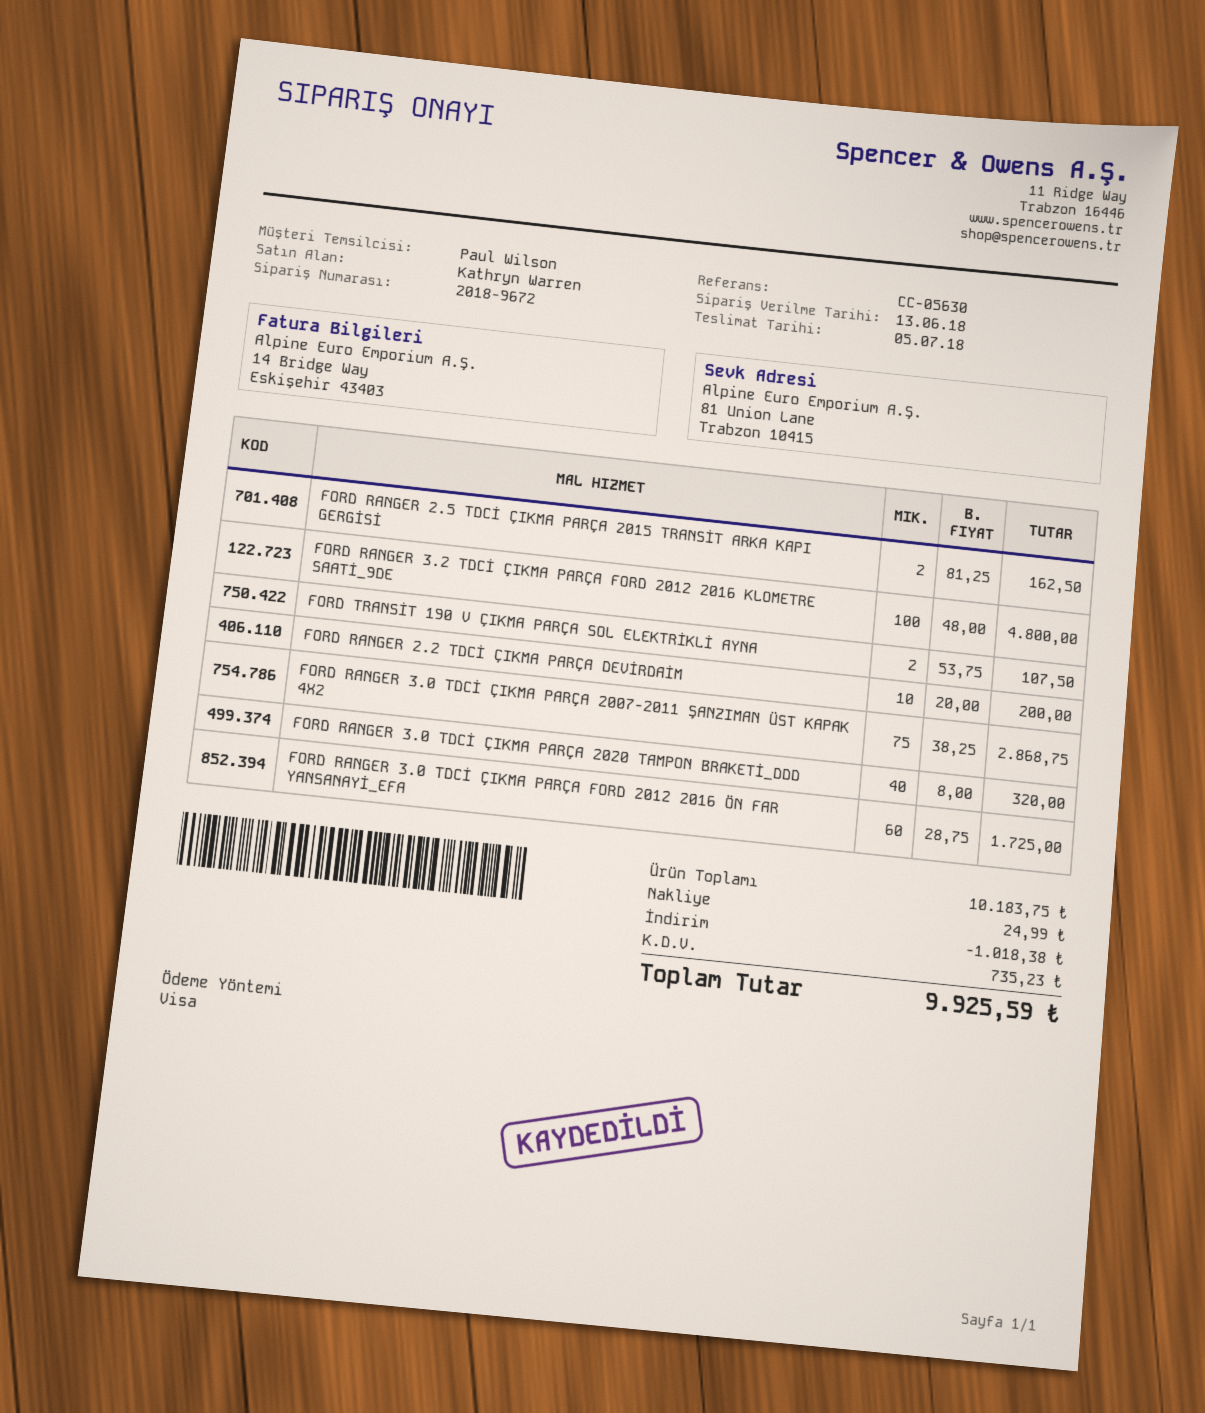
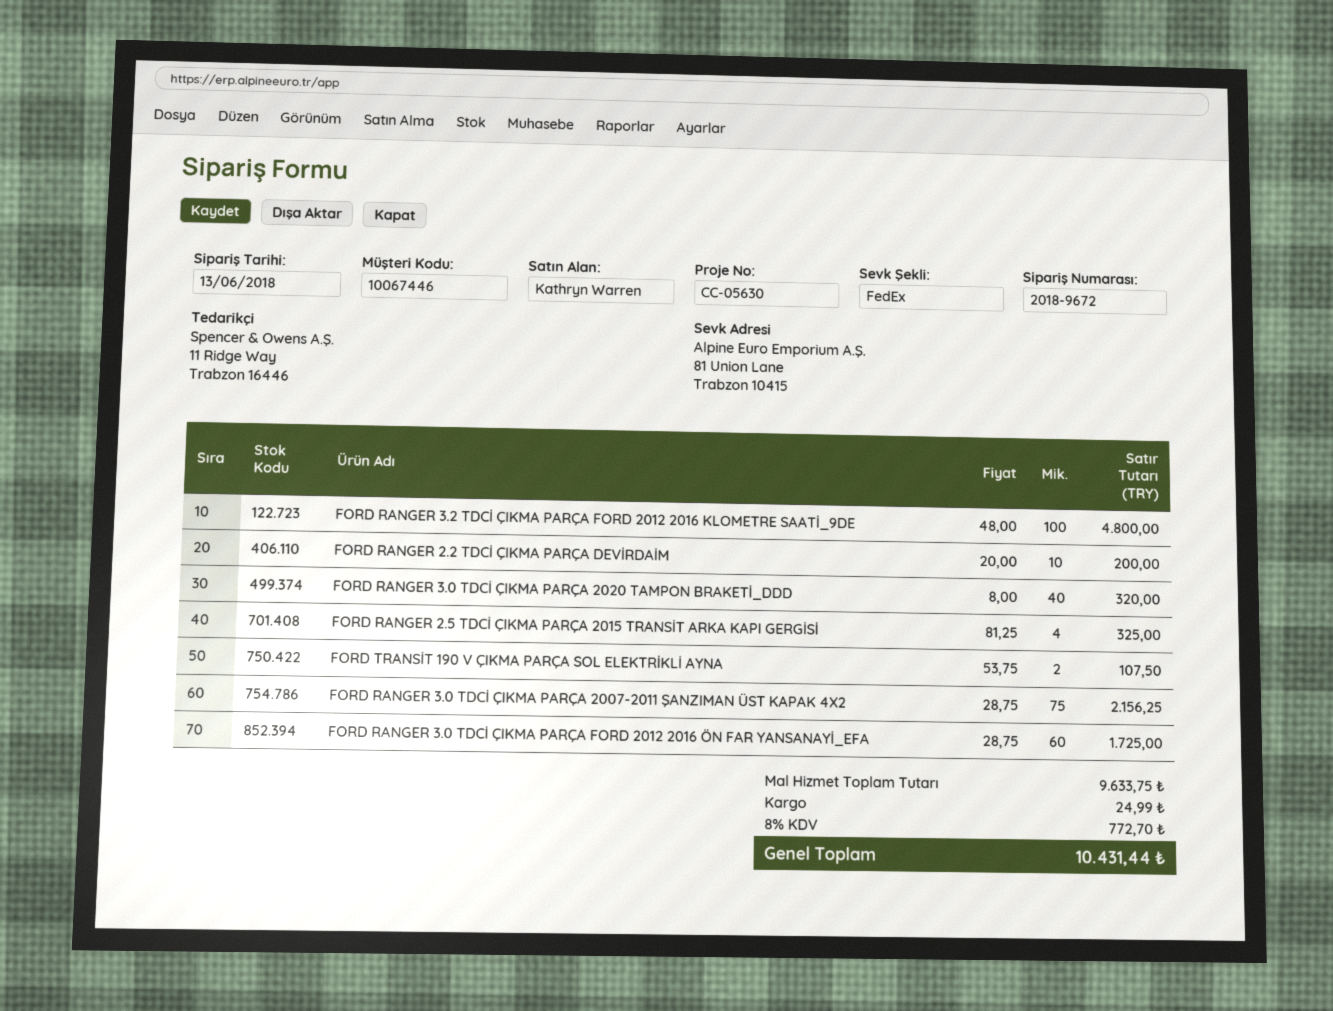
FORD RANGER 2.5 TDCİ ÇIKMA PARÇA 2015 TRANSİT ARKA KAPI GERGİSİ: 2 x 81.25 = 162.50 -> 4 x 81.25 = 325.00
FORD RANGER 3.0 TDCİ ÇIKMA PARÇA 2007-2011 ŞANZIMAN ÜST KAPAK 4X2: 75 x 38.25 = 2868.75 -> 75 x 28.75 = 2156.25
subtotal: 10183.75 -> 9633.75
discount: 1018.38 -> none
tax: 735.23 -> 772.70
total: 9925.59 -> 10431.44

